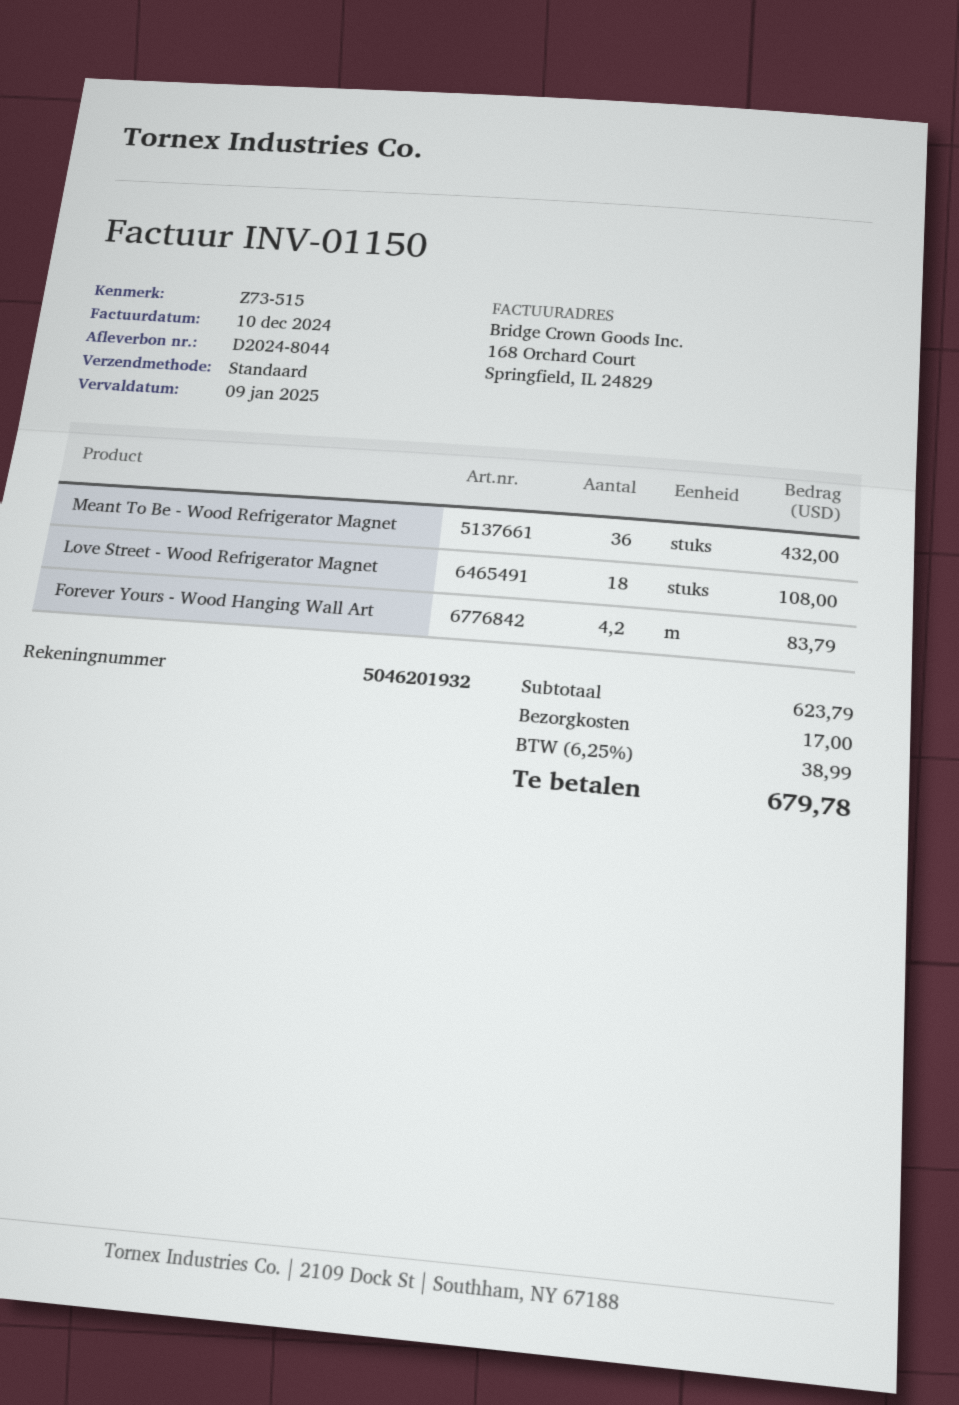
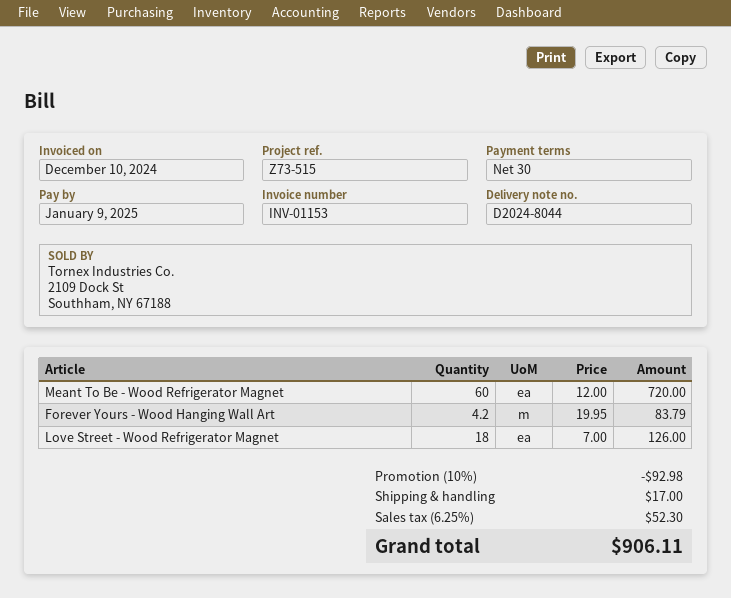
invoice number: INV-01150 -> INV-01153
Meant To Be - Wood Refrigerator Magnet: 36 for 432.00 -> 60 for 720.00
Love Street - Wood Refrigerator Magnet: 18 for 108.00 -> 18 for 126.00
discount: none -> 10% = 92.98
tax: 6.25% = 38.99 -> 6.25% = 52.30
total: 679.78 -> 906.11

